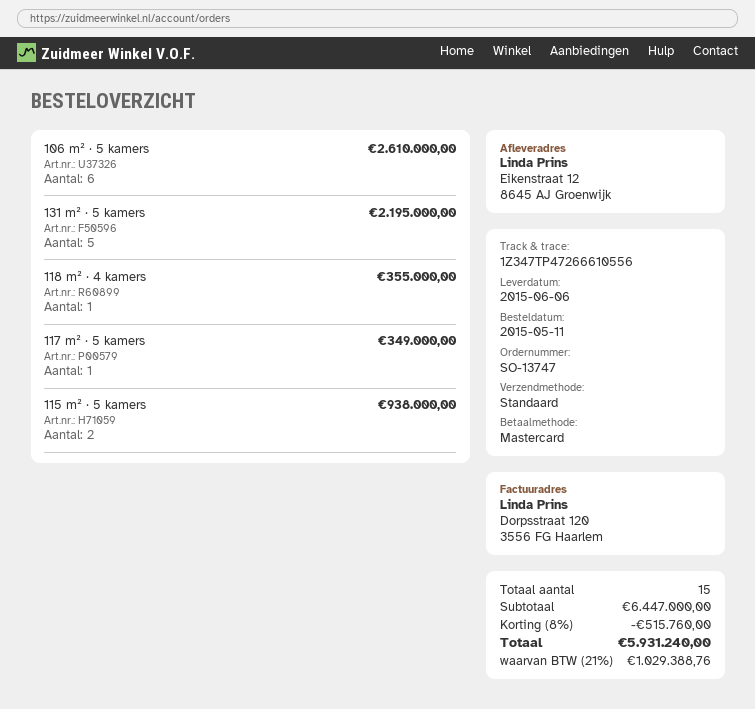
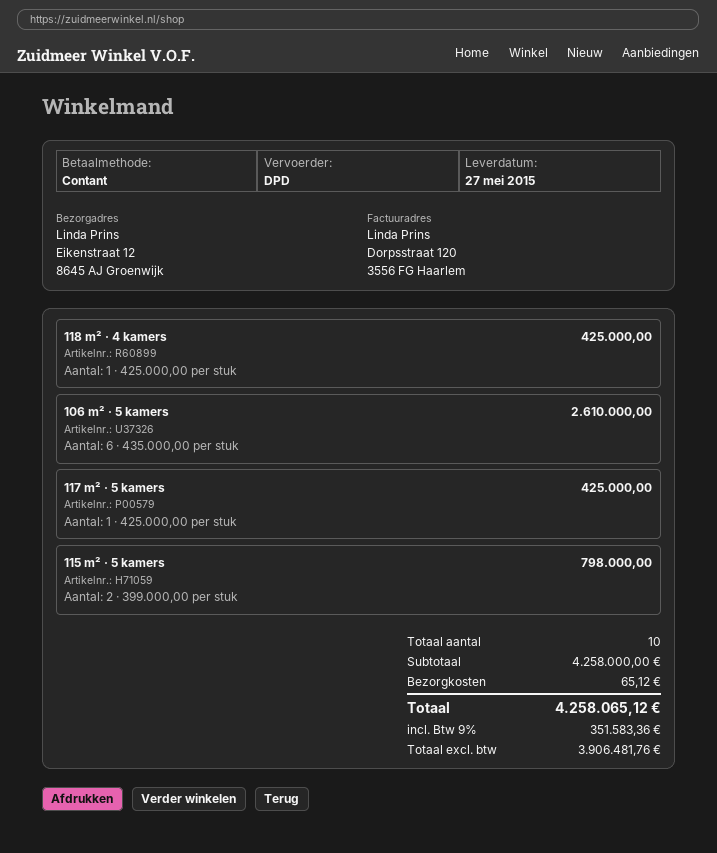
delivery date: 2015-06-06 -> 2015-05-27
payment method: Mastercard -> cash
shipping method: standard -> DPD
131 m² · 5 kamers: 5 for 2195000.00 -> none
118 m² · 4 kamers: 1 for 355000.00 -> 1 for 425000.00
117 m² · 5 kamers: 1 for 349000.00 -> 1 for 425000.00
115 m² · 5 kamers: 2 for 938000.00 -> 2 for 798000.00
total quantity: 15 -> 10
subtotal: 6447000.00 -> 4258000.00
discount: 8% = 515760.00 -> none
shipping: none -> 65.12
tax: 21% = 1029388.76 -> 9% = 351583.36
total: 5931240.00 -> 4258065.12

